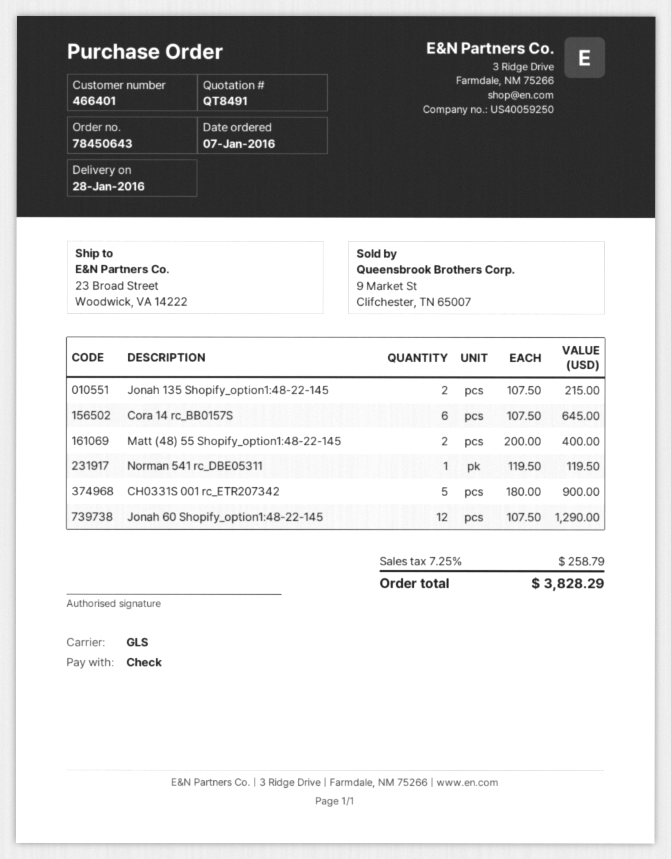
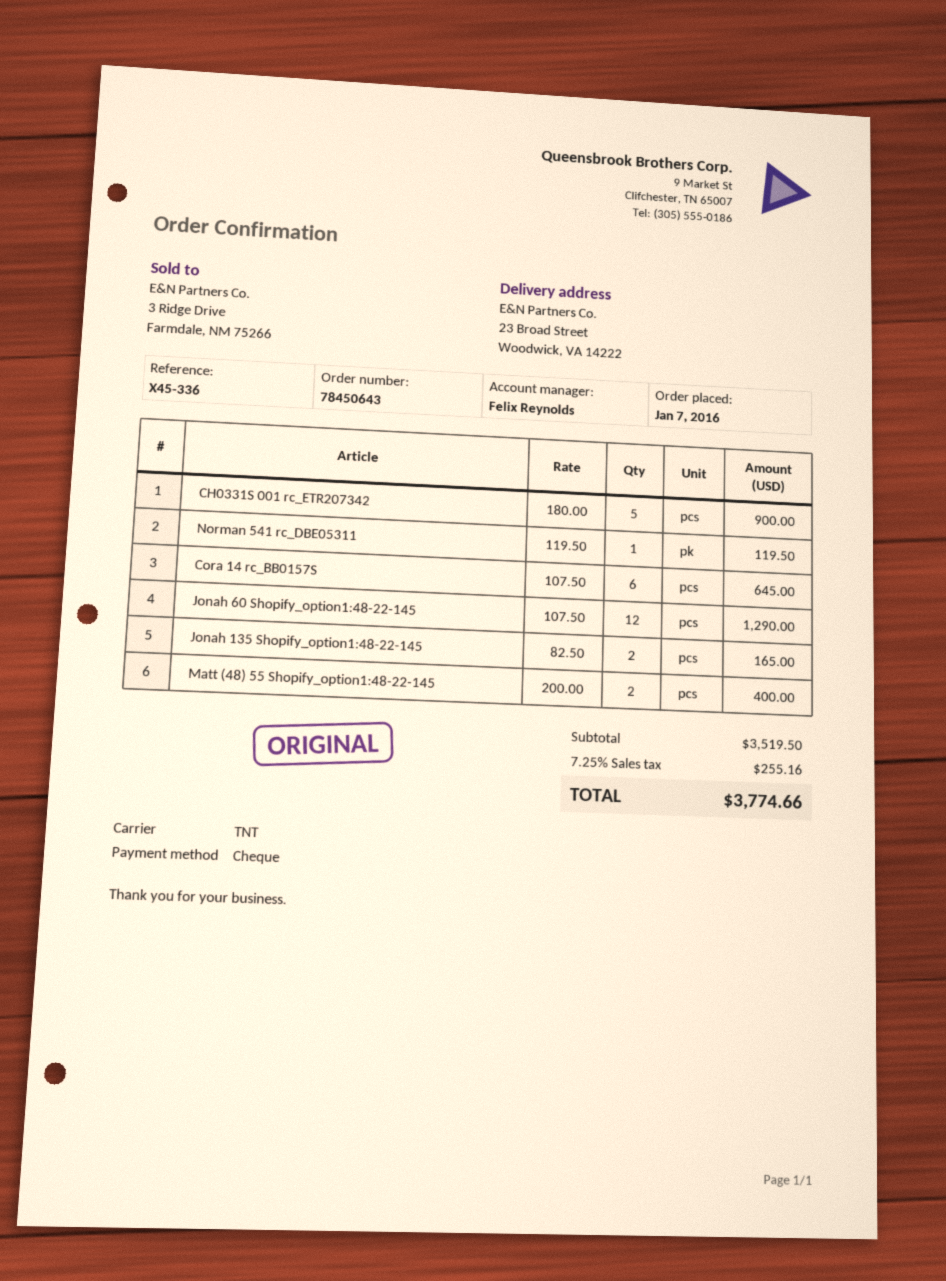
shipping method: GLS -> TNT
Jonah 135 Shopify_option1:48-22-145: 2 x 107.50 = 215.00 -> 2 x 82.50 = 165.00
tax: 7.25% = 258.79 -> 7.25% = 255.16
total: 3828.29 -> 3774.66

